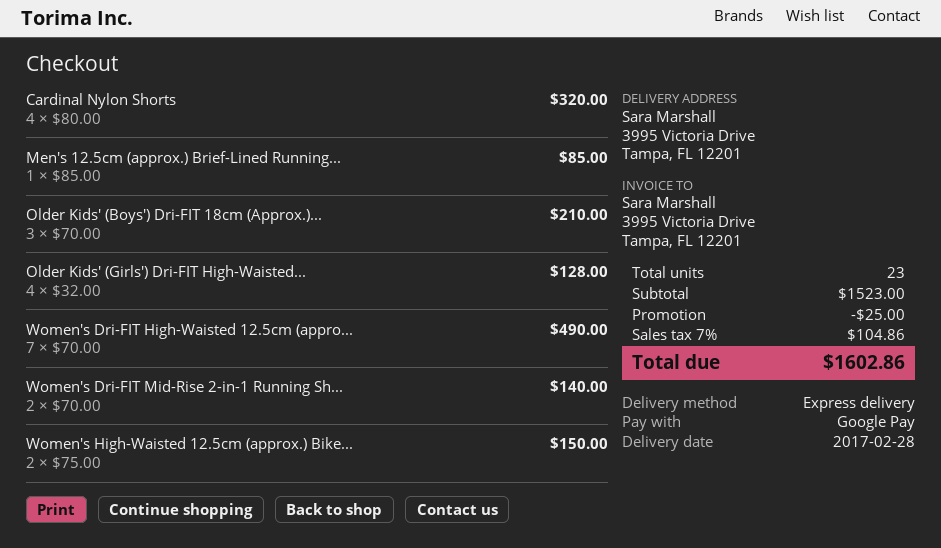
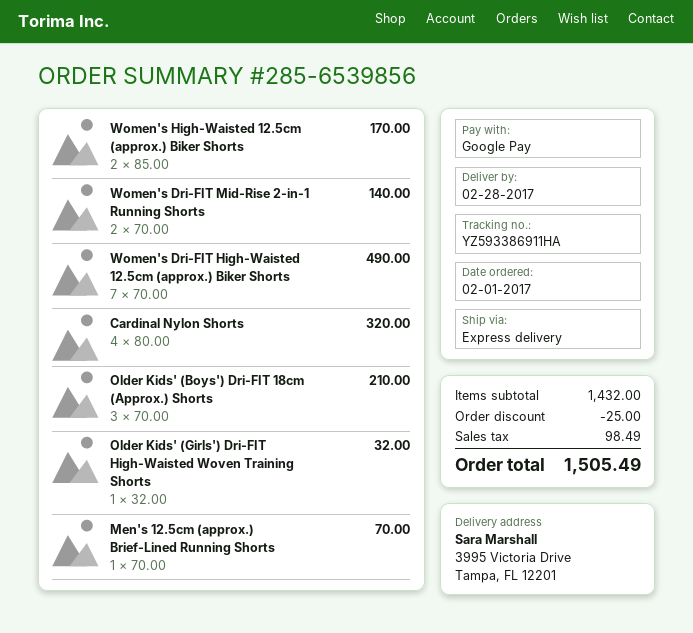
Men's 12.5cm (approx.) Brief-Lined Running...: 1 x 85.00 = 85.00 -> 1 x 70.00 = 70.00
Older Kids' (Girls') Dri-FIT High-Waisted...: 4 x 32.00 = 128.00 -> 1 x 32.00 = 32.00
Women's High-Waisted 12.5cm (approx.) Bike...: 2 x 75.00 = 150.00 -> 2 x 85.00 = 170.00
subtotal: 1523.00 -> 1432.00
tax: 104.86 -> 98.49
total: 1602.86 -> 1505.49

